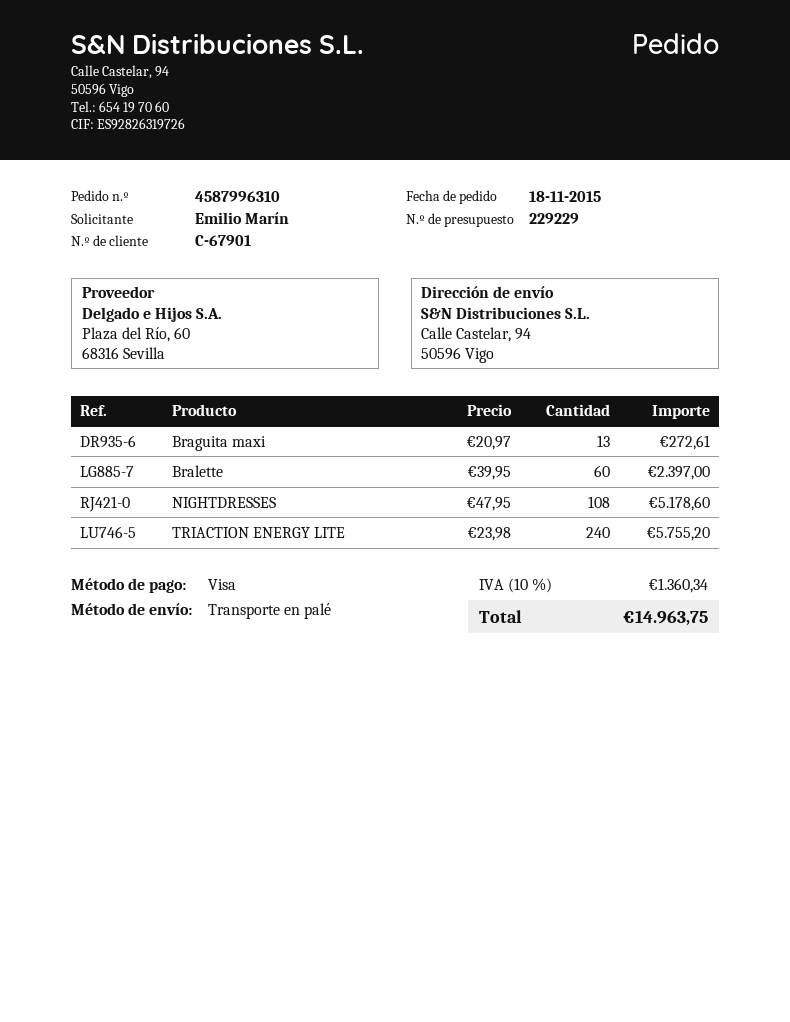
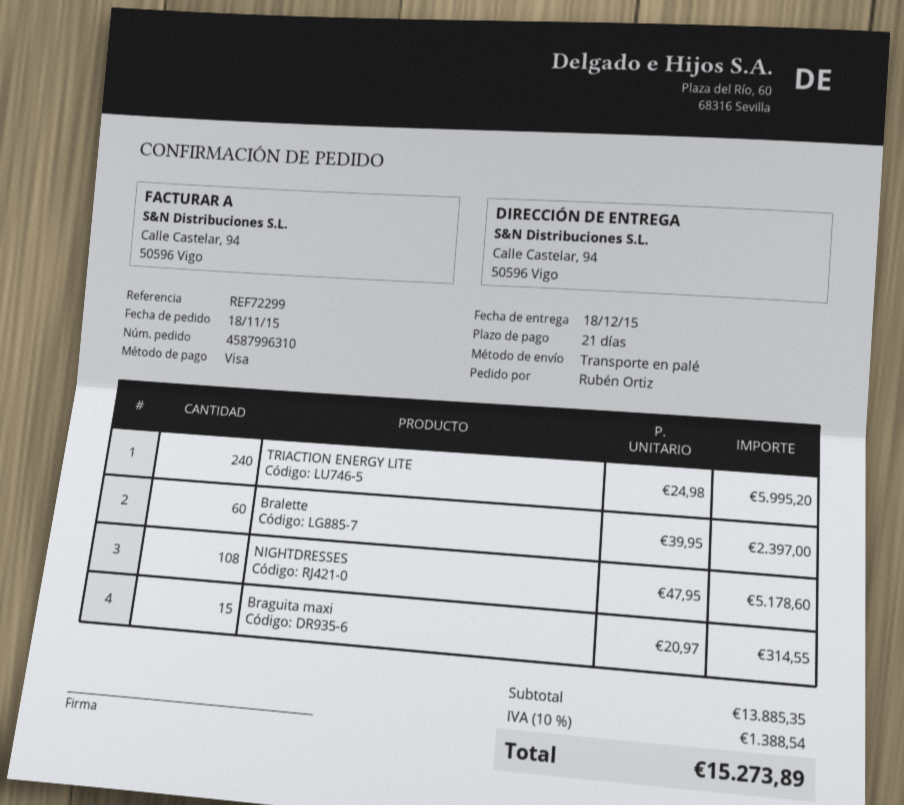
ordered by: Emilio Marín -> Rubén Ortiz
Braguita maxi: 13 x 20.97 = 272.61 -> 15 x 20.97 = 314.55
TRIACTION ENERGY LITE: 240 x 23.98 = 5755.20 -> 240 x 24.98 = 5995.20
tax: 10% = 1360.34 -> 10% = 1388.54
total: 14963.75 -> 15273.89

